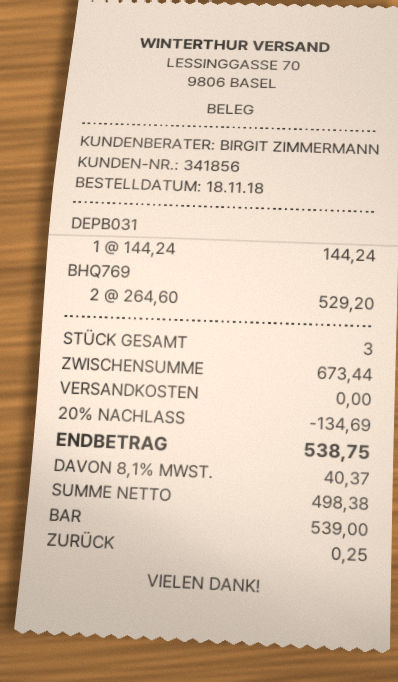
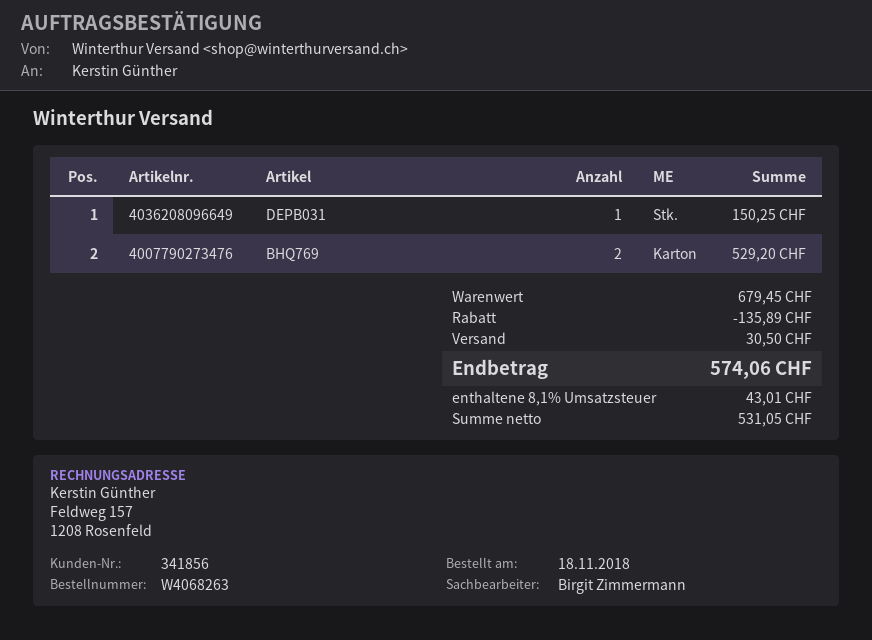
DEPB031: 1 for 144.24 -> 1 for 150.25
subtotal: 673.44 -> 679.45
discount: 134.69 -> 135.89
shipping: 0.00 -> 30.50
net: 498.38 -> 531.05
tax: 8.1% = 40.37 -> 8.1% = 43.01
total: 538.75 -> 574.06

